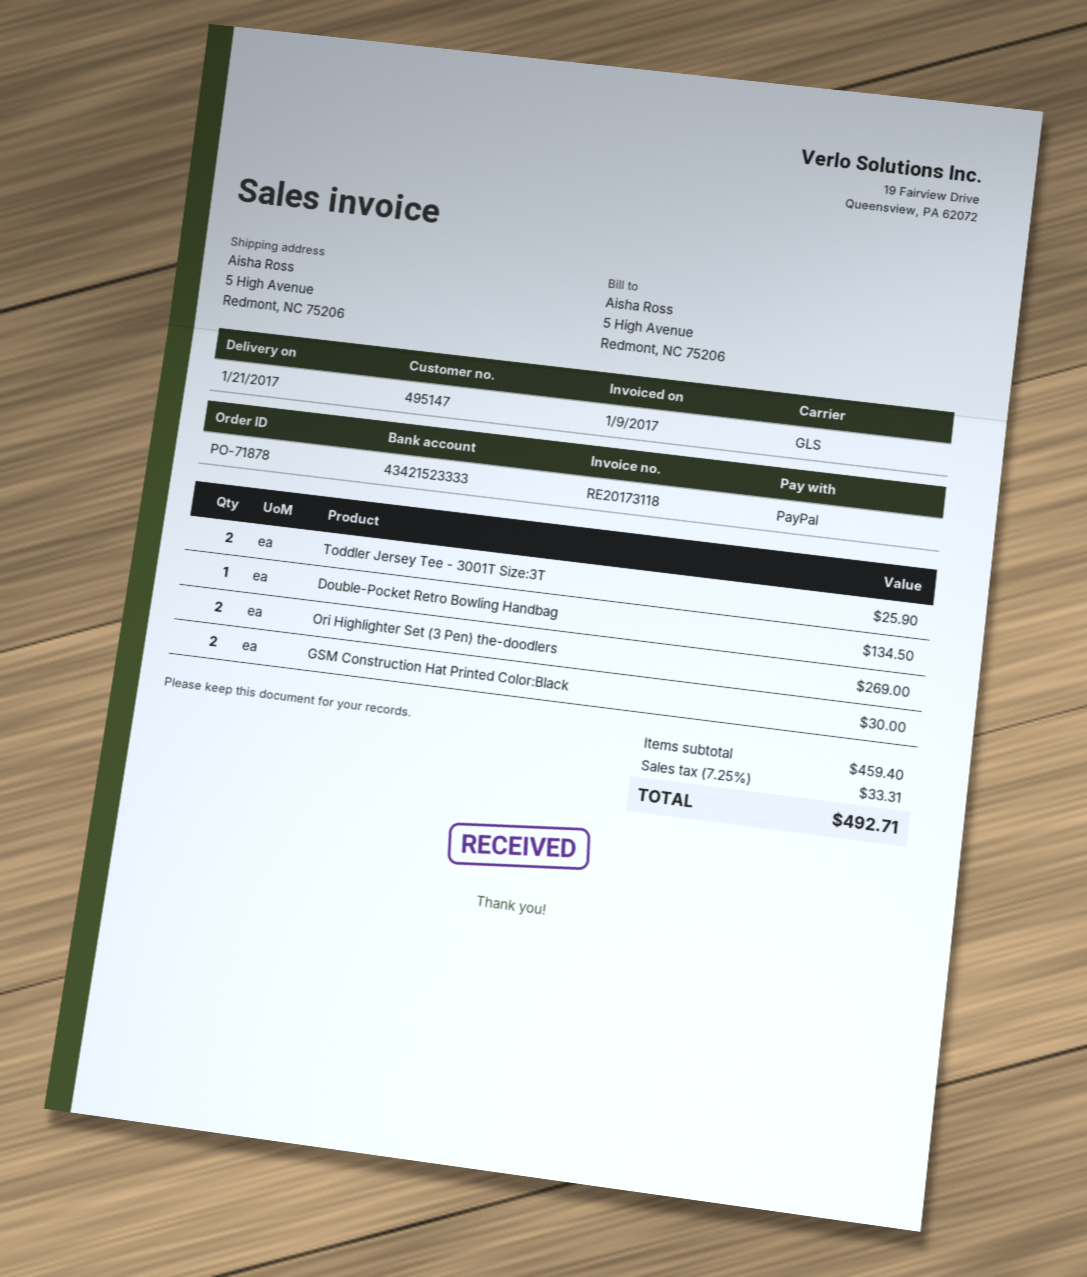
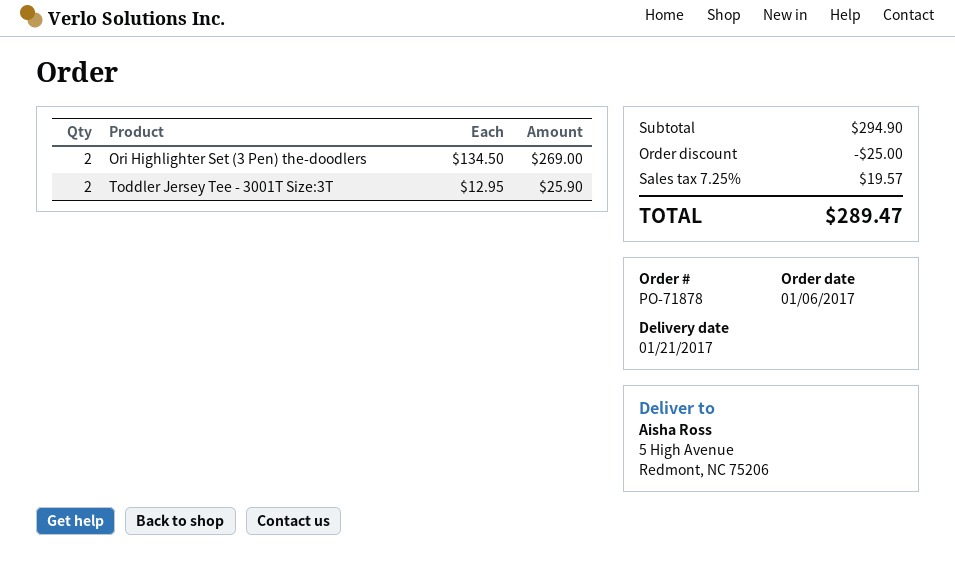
Double-Pocket Retro Bowling Handbag: 1 for 134.50 -> none
GSM Construction Hat Printed Color:Black: 2 for 30.00 -> none
subtotal: 459.40 -> 294.90
discount: none -> 25.00
tax: 7.25% = 33.31 -> 7.25% = 19.57
total: 492.71 -> 289.47

